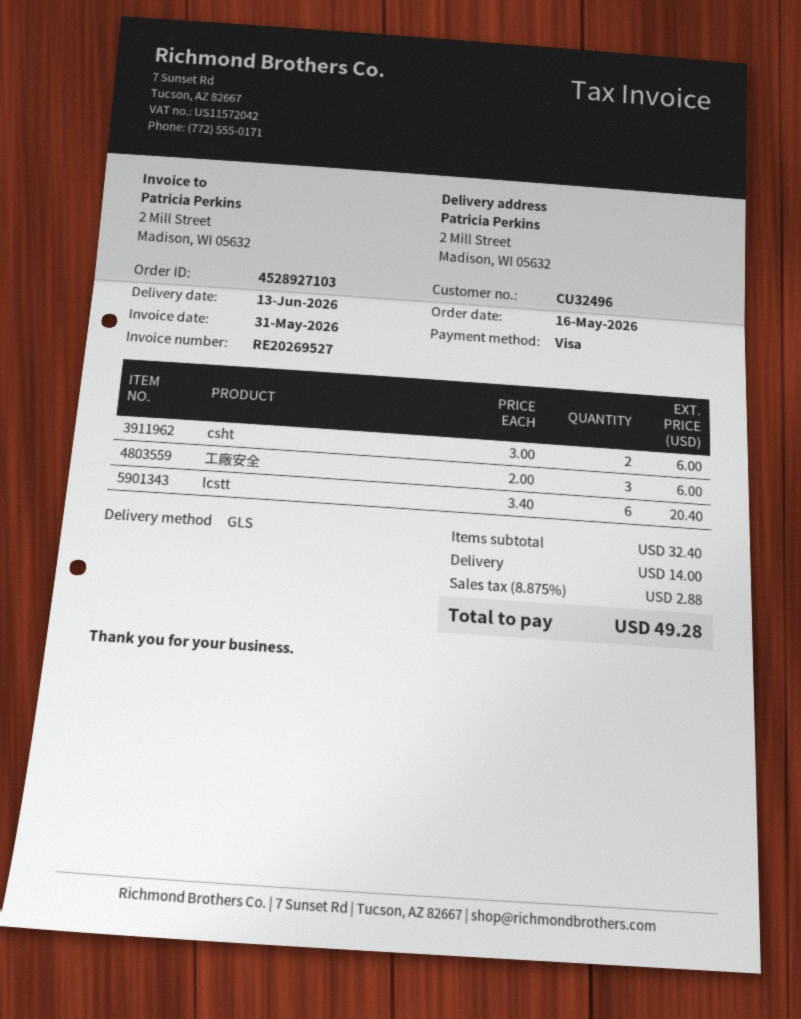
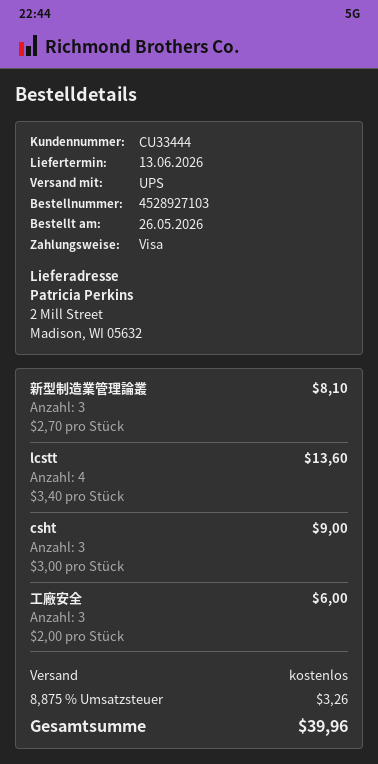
order date: 2026-05-16 -> 2026-05-26
customer number: CU32496 -> CU33444
shipping method: GLS -> UPS
csht: 2 x 3.00 = 6.00 -> 3 x 3.00 = 9.00
lcstt: 6 x 3.40 = 20.40 -> 4 x 3.40 = 13.60
新型制造業管理論叢: none -> 3 x 2.70 = 8.10
shipping: 14.00 -> 0.00
tax: 8.875% = 2.88 -> 8.875% = 3.26
total: 49.28 -> 39.96

